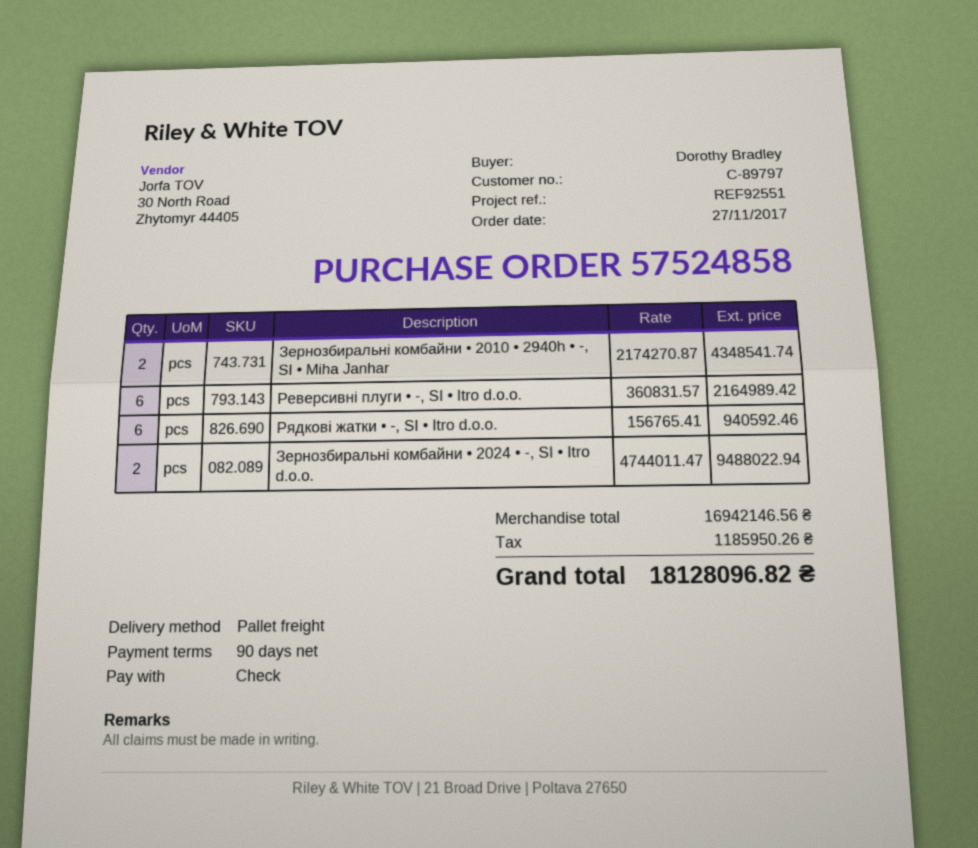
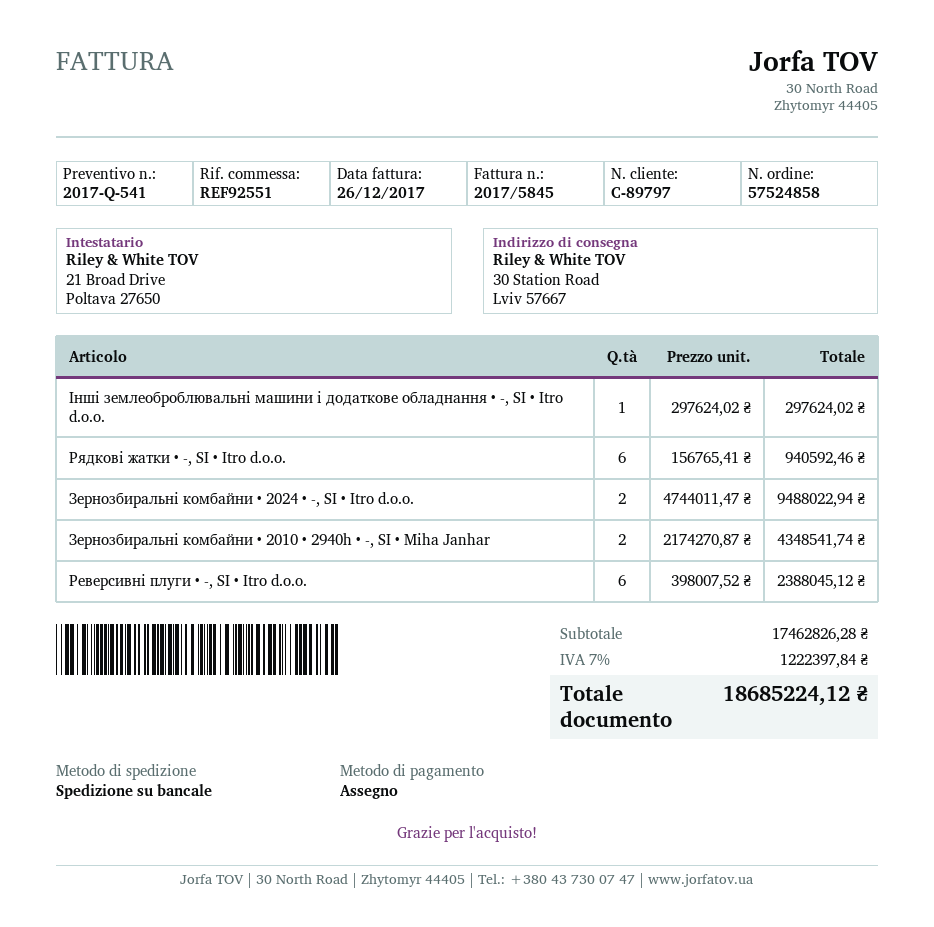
Реверсивні плуги • -, SI • Itro d.o.o.: 6 x 360831.57 = 2164989.42 -> 6 x 398007.52 = 2388045.12
Інші землеоброблювальні машини і додаткове обладнання • -, SI • Itro d.o.o.: none -> 1 x 297624.02 = 297624.02
subtotal: 16942146.56 -> 17462826.28
tax: 1185950.26 -> 1222397.84
total: 18128096.82 -> 18685224.12

